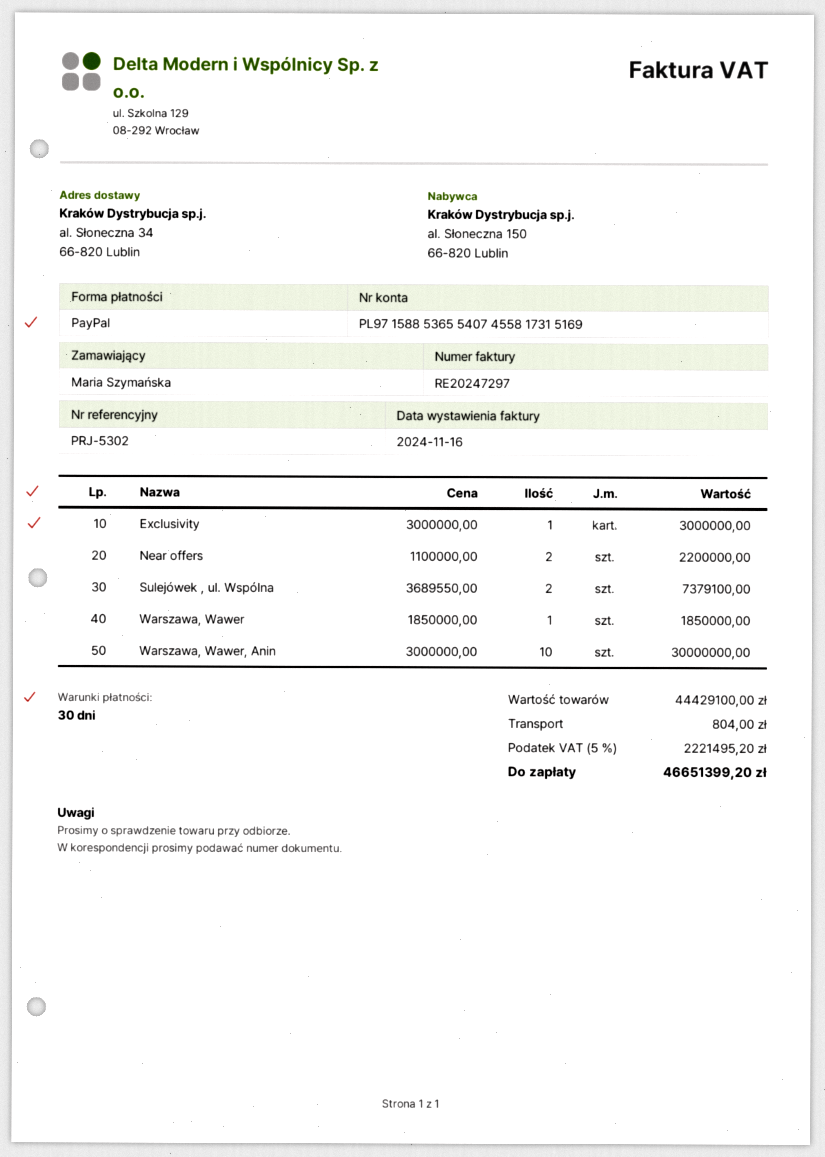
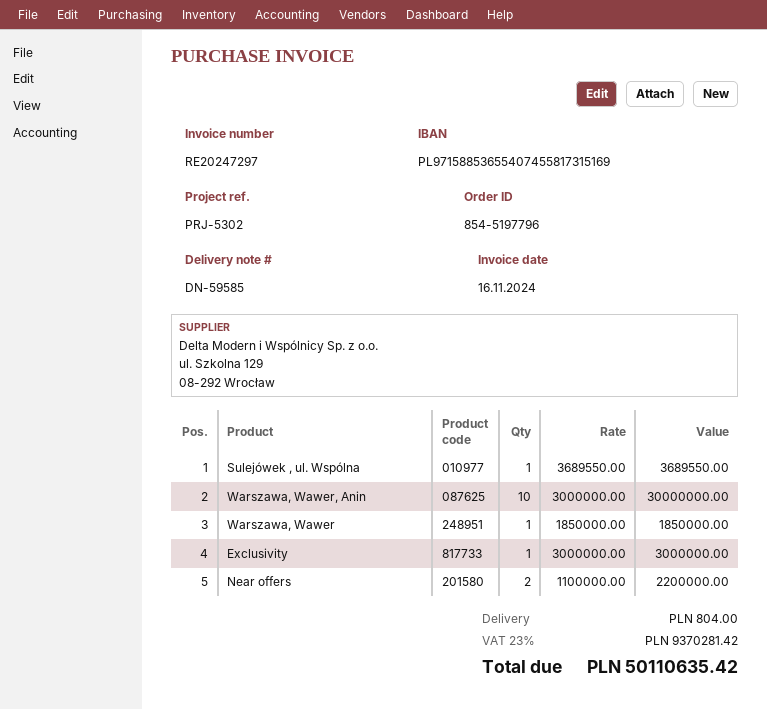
Sulejówek , ul. Wspólna: 2 x 3689550.00 = 7379100.00 -> 1 x 3689550.00 = 3689550.00
tax: 5% = 2221495.20 -> 23% = 9370281.42
total: 46651399.20 -> 50110635.42

